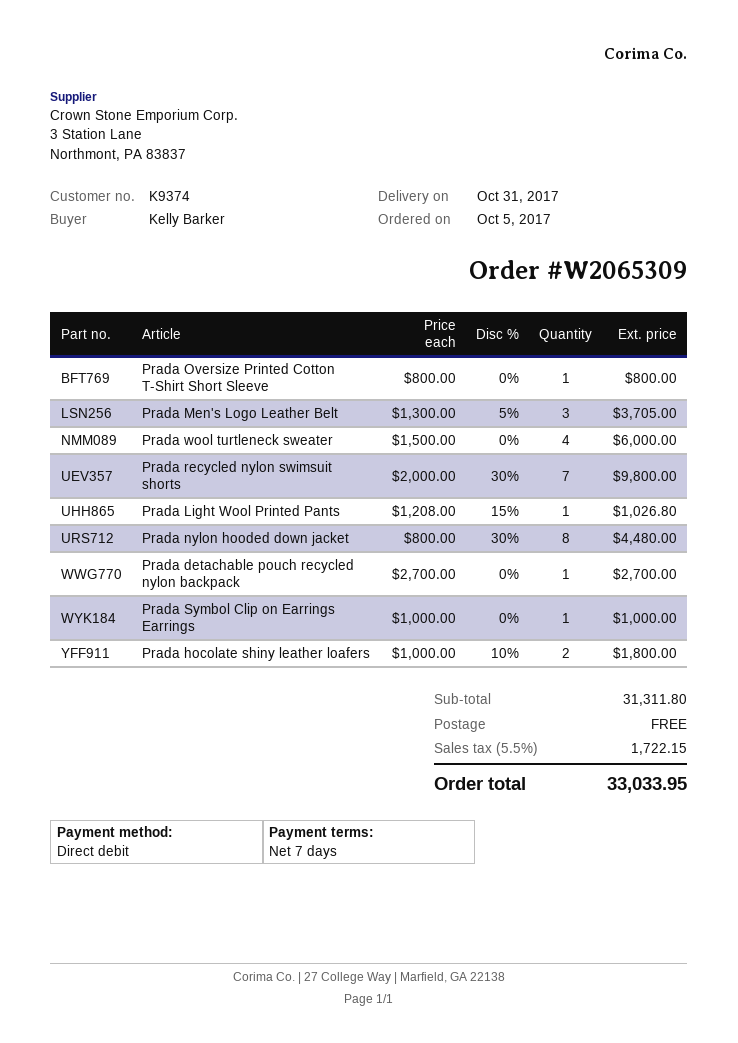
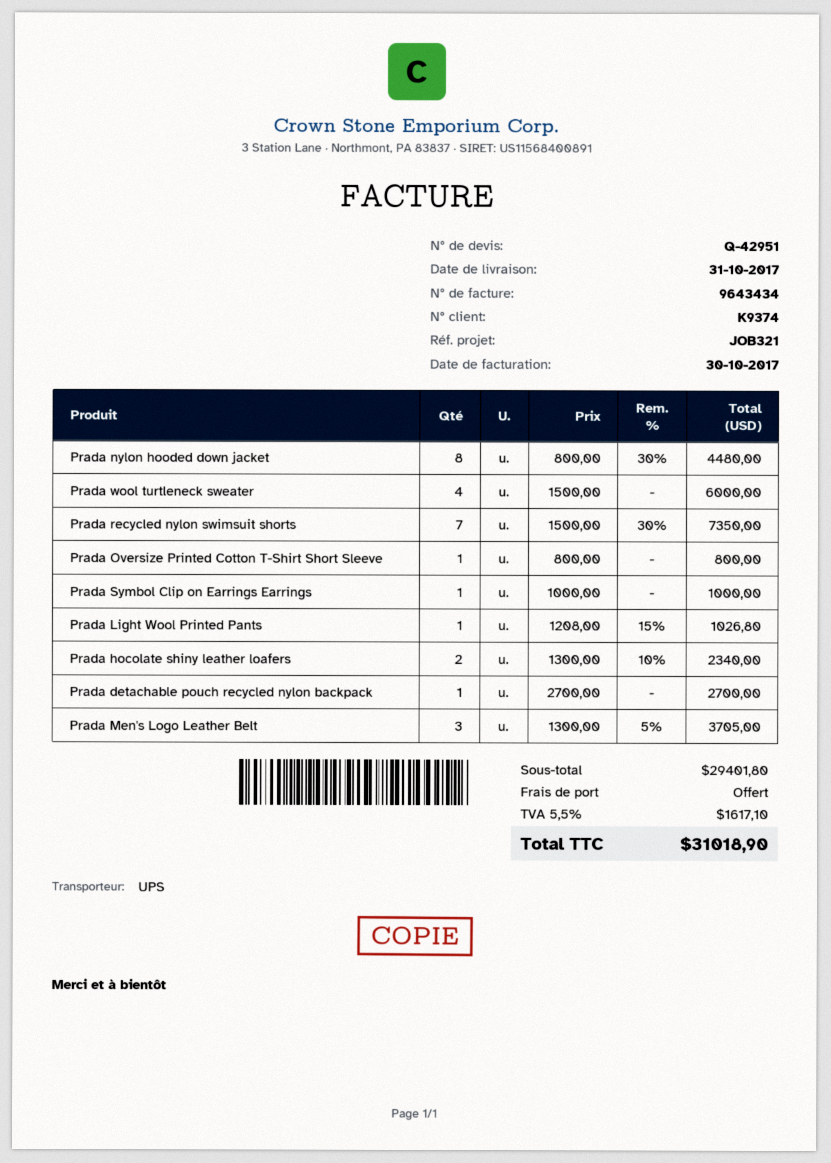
Prada recycled nylon swimsuit shorts: 7 x 2000.00 - 30% = 9800.00 -> 7 x 1500.00 - 30% = 7350.00
Prada hocolate shiny leather loafers: 2 x 1000.00 - 10% = 1800.00 -> 2 x 1300.00 - 10% = 2340.00
subtotal: 31311.80 -> 29401.80
tax: 5.5% = 1722.15 -> 5.5% = 1617.10
total: 33033.95 -> 31018.90

